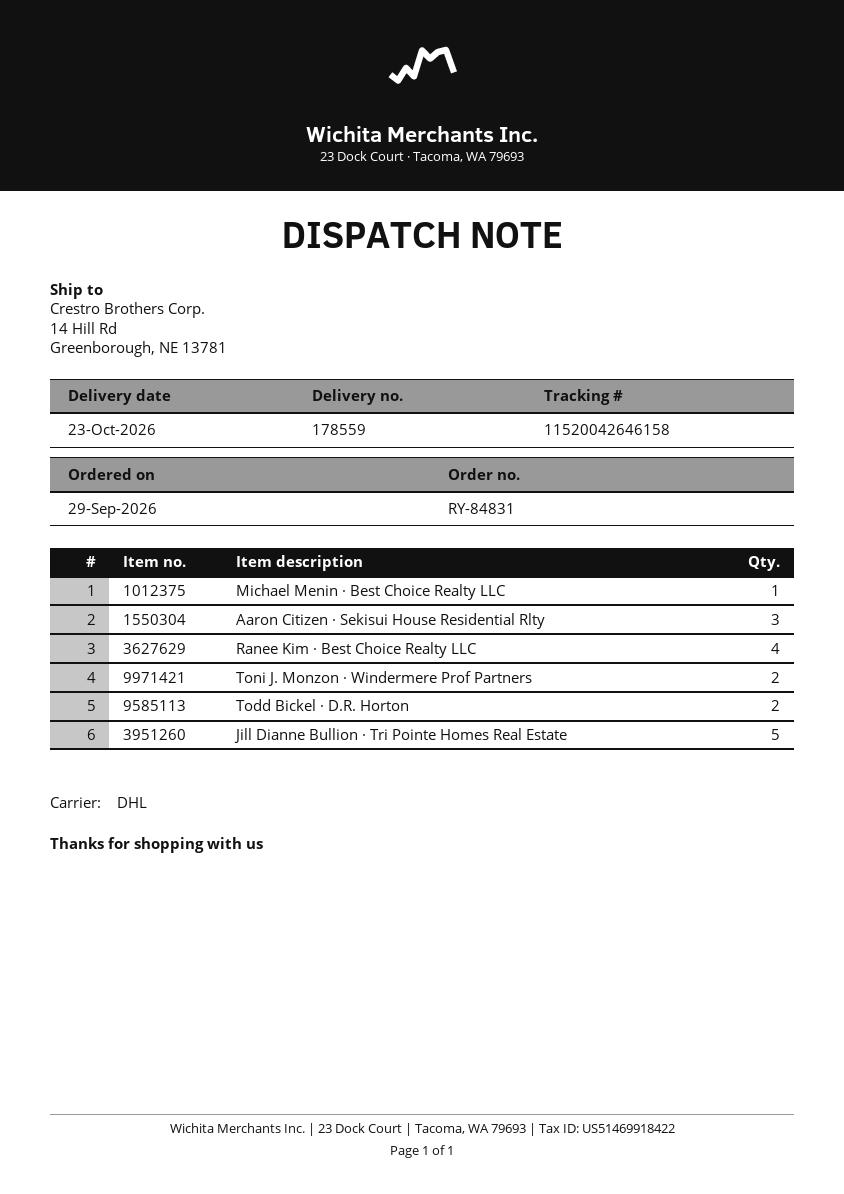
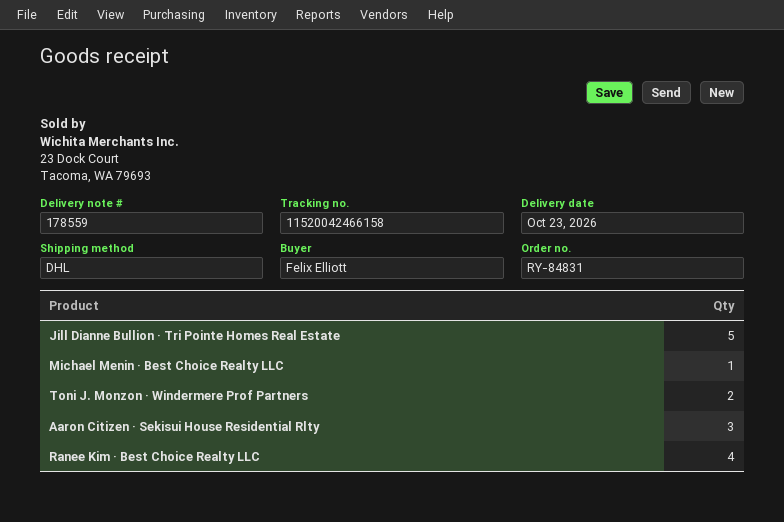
tracking number: 11520042646158 -> 11520042466158
Todd Bickel · D.R. Horton: 2 -> none

